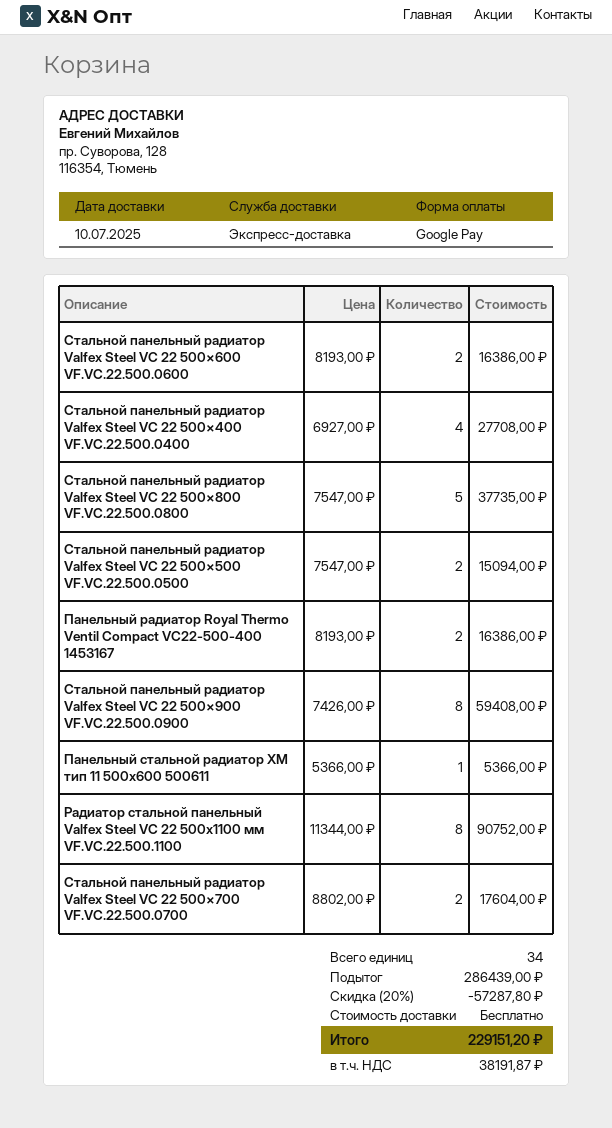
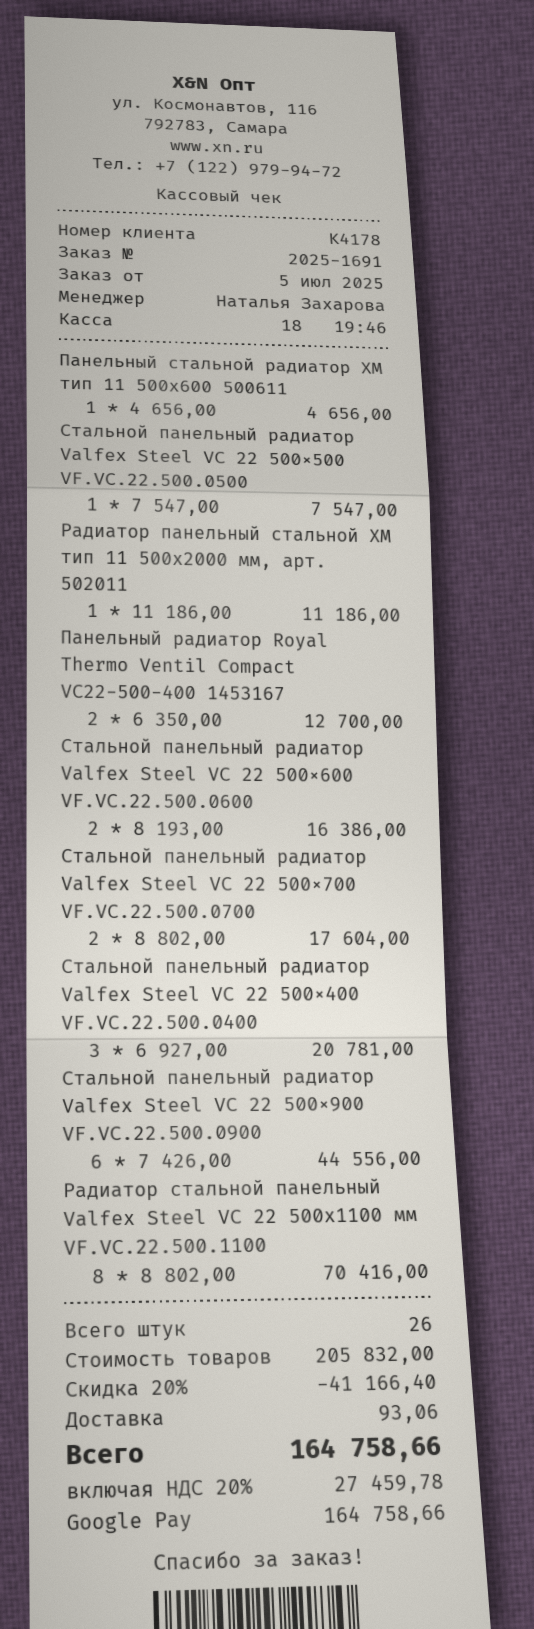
Стальной панельный радиатор Valfex Steel VC 22 500×400 VF.VC.22.500.0400: 4 x 6927.00 = 27708.00 -> 3 x 6927.00 = 20781.00
Стальной панельный радиатор Valfex Steel VC 22 500×800 VF.VC.22.500.0800: 5 x 7547.00 = 37735.00 -> none
Стальной панельный радиатор Valfex Steel VC 22 500×500 VF.VC.22.500.0500: 2 x 7547.00 = 15094.00 -> 1 x 7547.00 = 7547.00
Панельный радиатор Royal Thermo Ventil Compact VC22-500-400 1453167: 2 x 8193.00 = 16386.00 -> 2 x 6350.00 = 12700.00
Стальной панельный радиатор Valfex Steel VC 22 500×900 VF.VC.22.500.0900: 8 x 7426.00 = 59408.00 -> 6 x 7426.00 = 44556.00
Панельный стальной радиатор ХМ тип 11 500х600 500611: 1 x 5366.00 = 5366.00 -> 1 x 4656.00 = 4656.00
Радиатор стальной панельный Valfex Steel VC 22 500х1100 мм VF.VC.22.500.1100: 8 x 11344.00 = 90752.00 -> 8 x 8802.00 = 70416.00
Радиатор панельный стальной ХМ тип 11 500х2000 мм, арт. 502011: none -> 1 x 11186.00 = 11186.00
total quantity: 34 -> 26
subtotal: 286439.00 -> 205832.00
discount: 20% = 57287.80 -> 20% = 41166.40
shipping: 0.00 -> 93.06
tax: 38191.87 -> 27459.78
total: 229151.20 -> 164758.66

